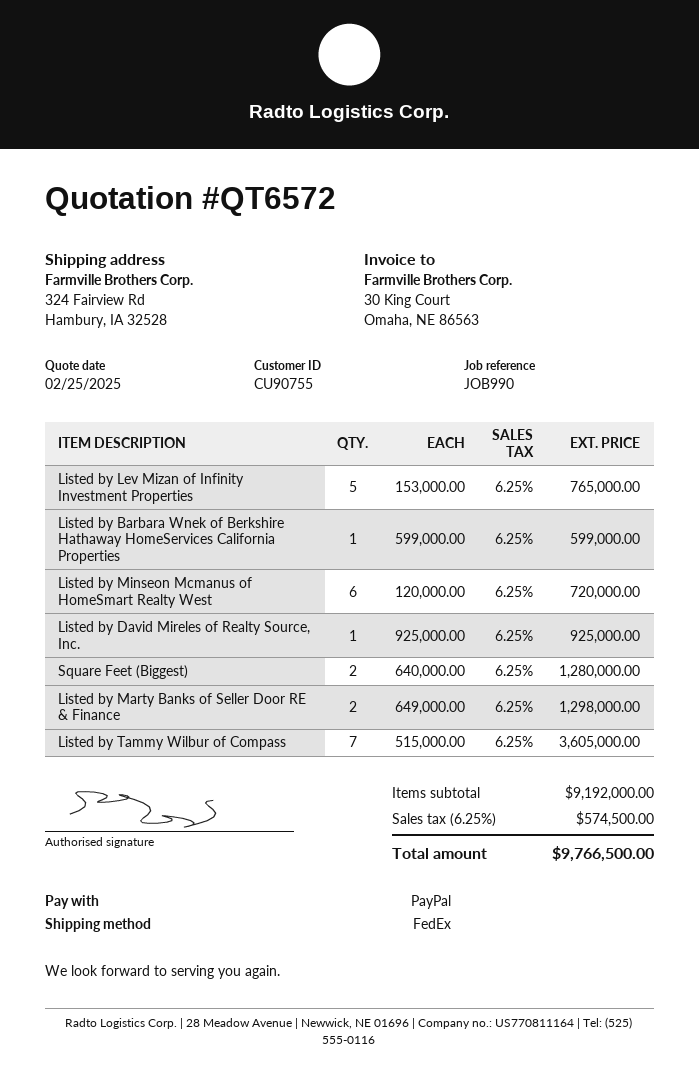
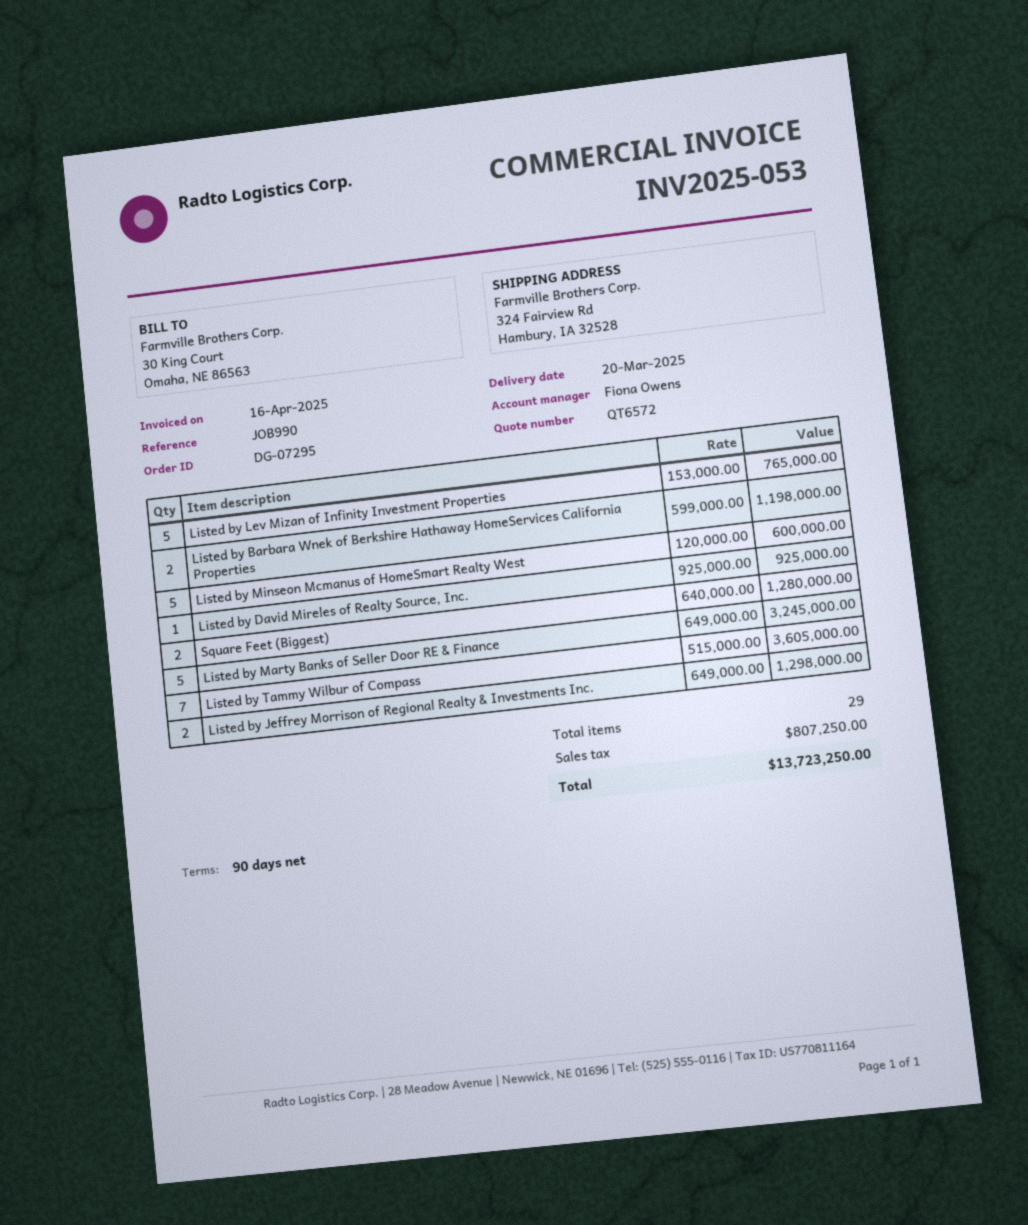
Listed by Barbara Wnek of Berkshire Hathaway HomeServices California Properties: 1 x 599000.00 = 599000.00 -> 2 x 599000.00 = 1198000.00
Listed by Minseon Mcmanus of HomeSmart Realty West: 6 x 120000.00 = 720000.00 -> 5 x 120000.00 = 600000.00
Listed by Marty Banks of Seller Door RE & Finance: 2 x 649000.00 = 1298000.00 -> 5 x 649000.00 = 3245000.00
Listed by Jeffrey Morrison of Regional Realty & Investments Inc.: none -> 2 x 649000.00 = 1298000.00
tax: 574500.00 -> 807250.00
total: 9766500.00 -> 13723250.00

